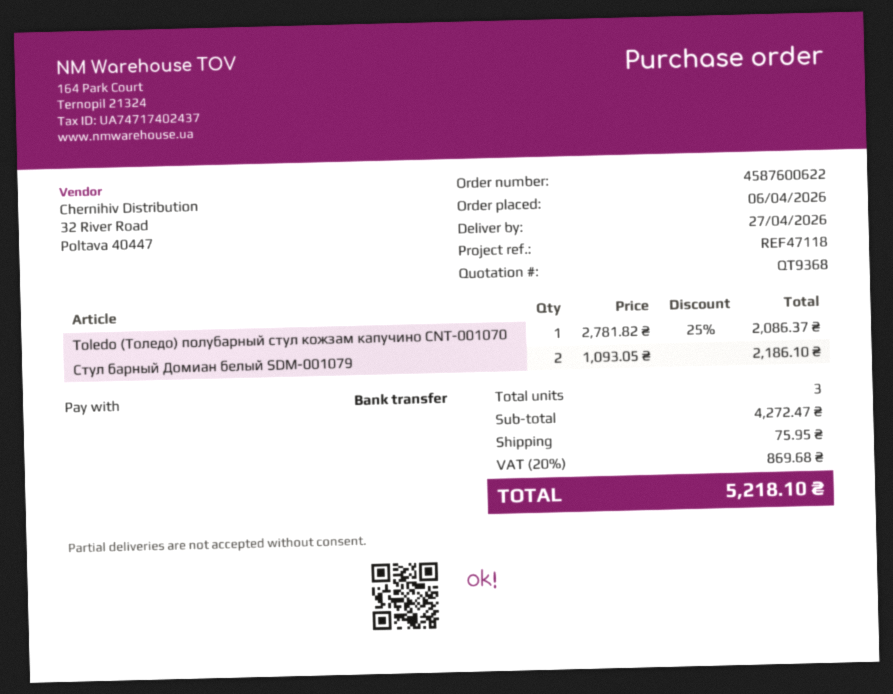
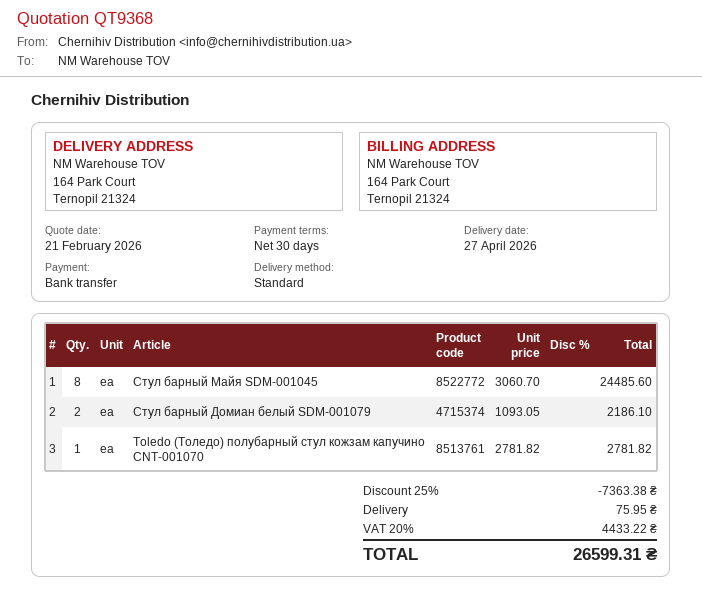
Toledo (Толедо) полубарный стул кожзам капучино CNT-001070: 1 x 2781.82 - 25% = 2086.37 -> 1 x 2781.82 = 2781.82
Стул барный Майя SDM-001045: none -> 8 x 3060.70 = 24485.60
discount: none -> 25% = 7363.38
tax: 20% = 869.68 -> 20% = 4433.22
total: 5218.10 -> 26599.31

